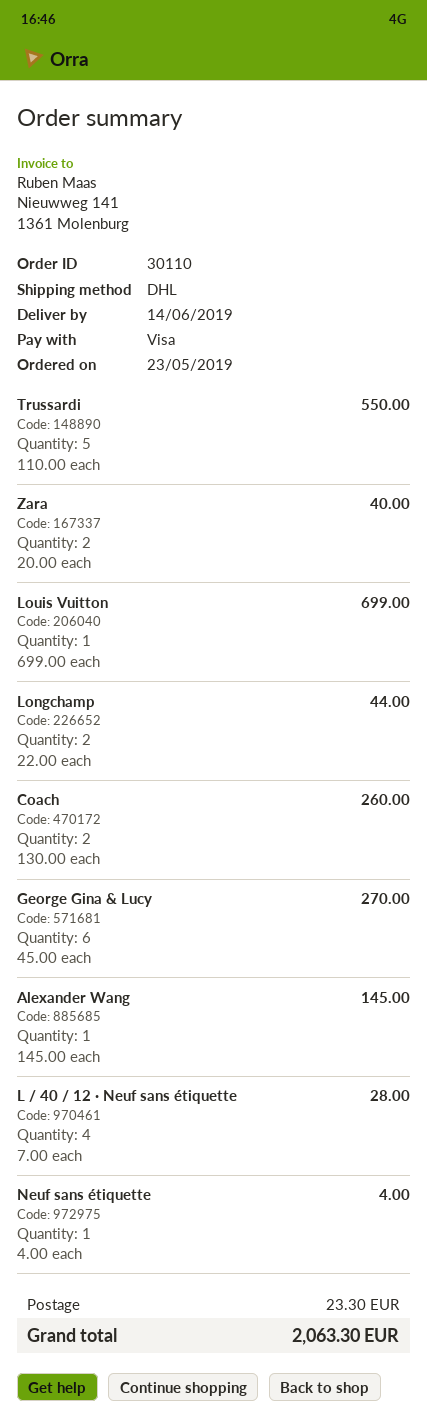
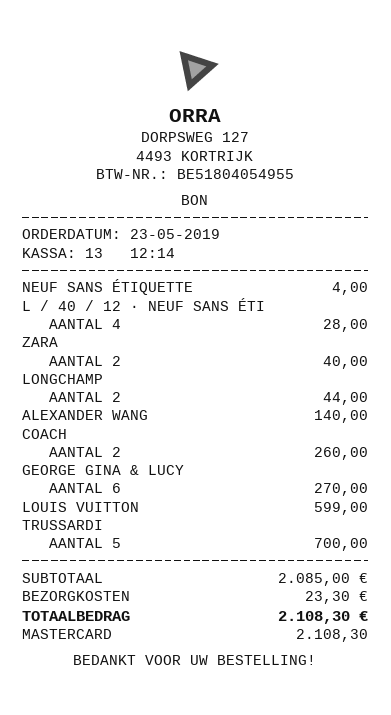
payment method: Visa -> Mastercard
Trussardi: 5 for 550.00 -> 5 for 700.00
Louis Vuitton: 1 for 699.00 -> 1 for 599.00
Alexander Wang: 1 for 145.00 -> 1 for 140.00
total: 2063.30 -> 2108.30

